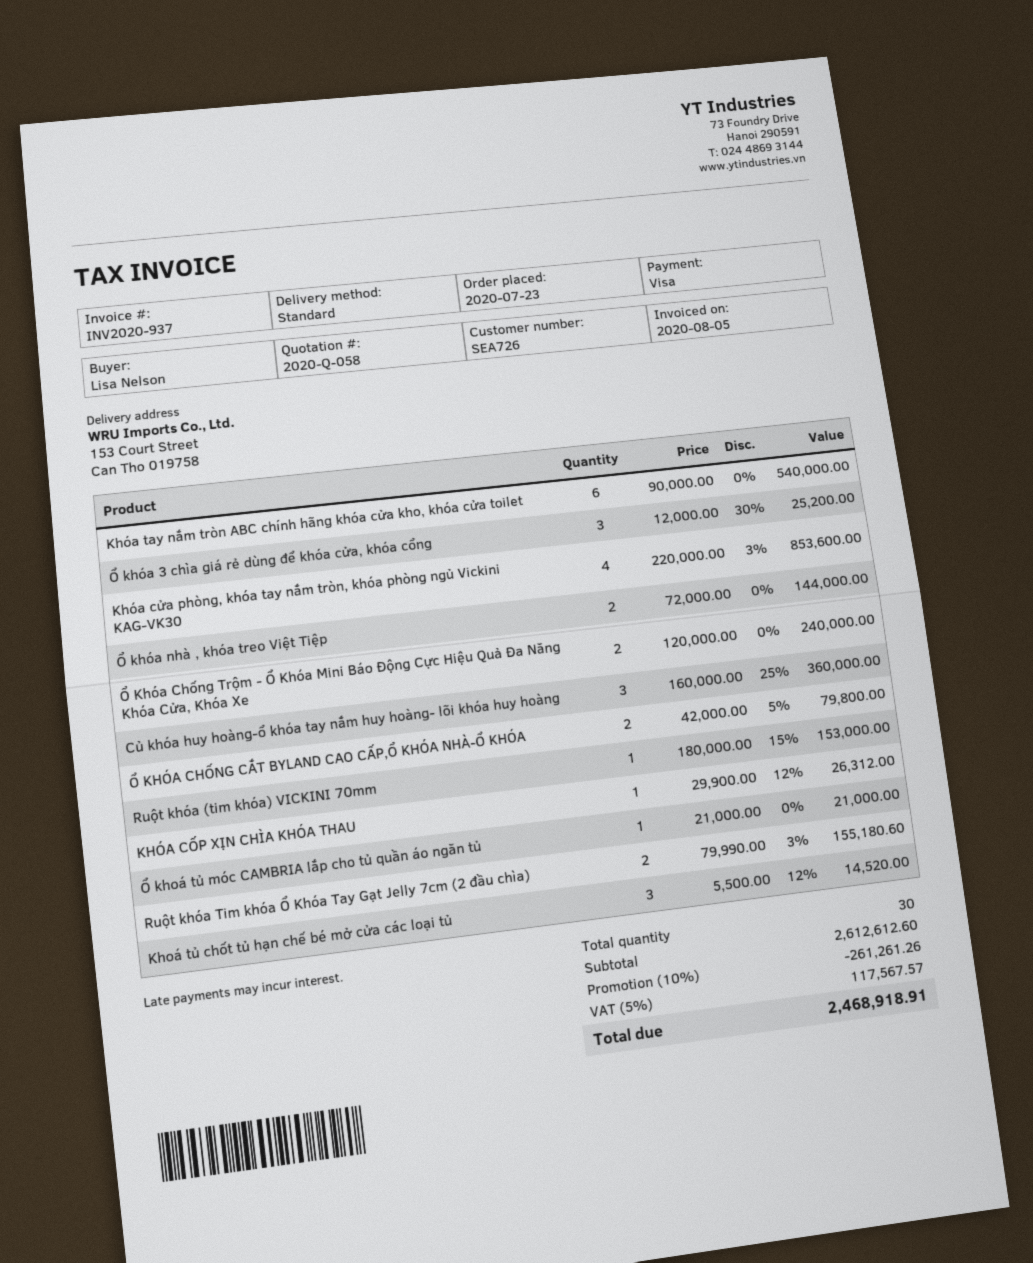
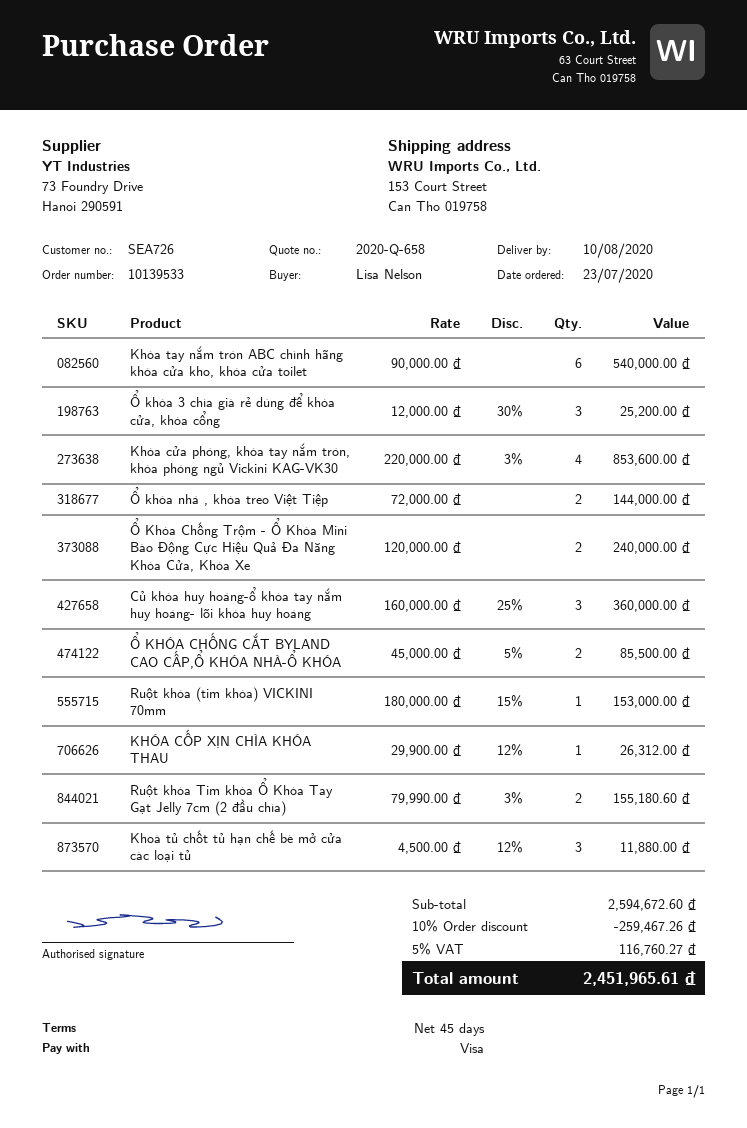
quote number: 2020-Q-058 -> 2020-Q-658
Ổ KHÓA CHỐNG CẮT BYLAND CAO CẤP,Ổ KHÓA NHÀ-Ổ KHÓA: 2 x 42000.00 - 5% = 79800.00 -> 2 x 45000.00 - 5% = 85500.00
Ổ khoá tủ móc CAMBRIA lắp cho tủ quần áo ngăn tủ: 1 x 21000.00 = 21000.00 -> none
Khoá tủ chốt tủ hạn chế bé mở cửa các loại tủ: 3 x 5500.00 - 12% = 14520.00 -> 3 x 4500.00 - 12% = 11880.00
subtotal: 2612612.60 -> 2594672.60
discount: 10% = 261261.26 -> 10% = 259467.26
tax: 5% = 117567.57 -> 5% = 116760.27
total: 2468918.91 -> 2451965.61

